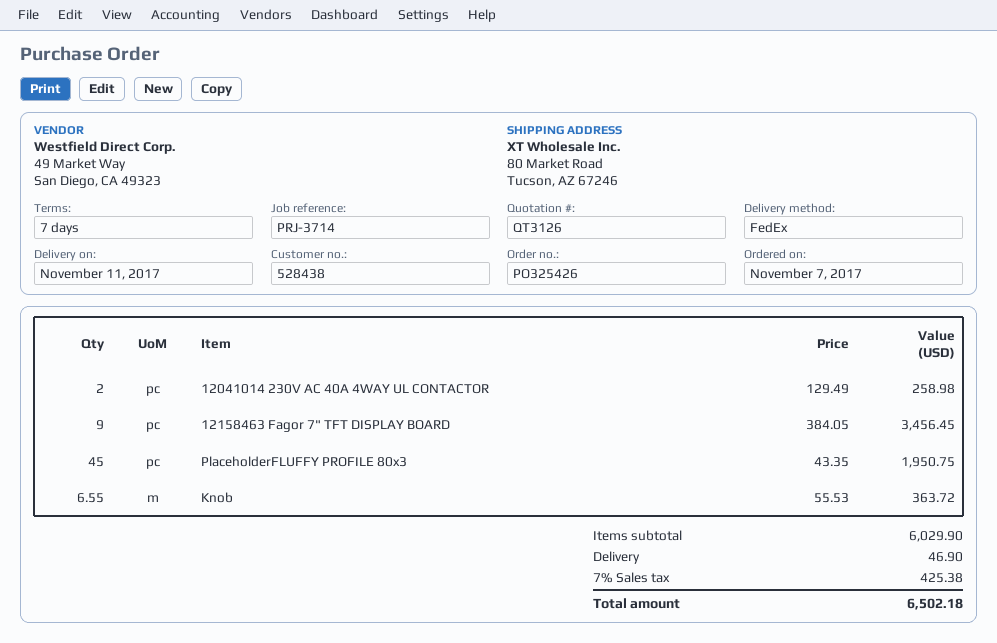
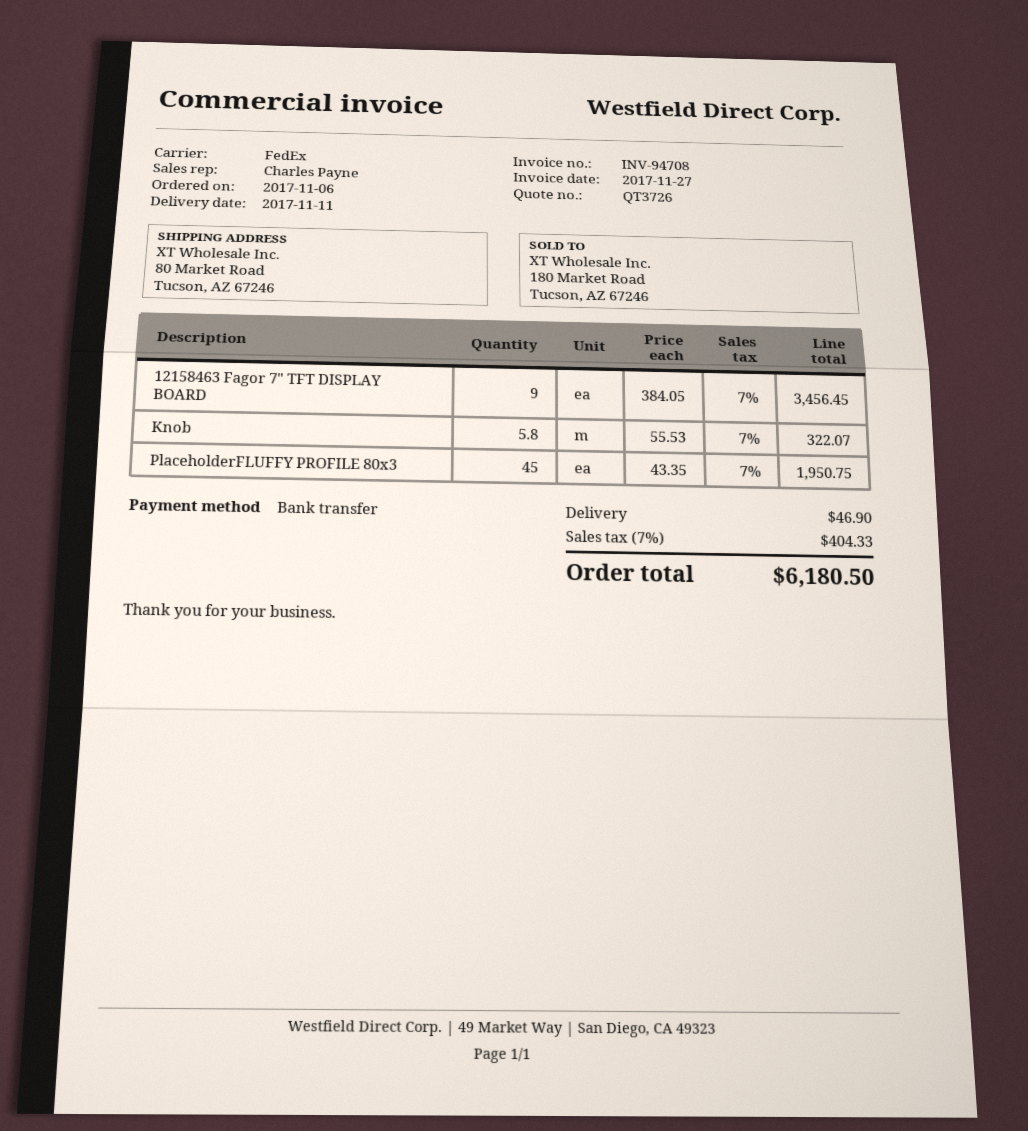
quote number: QT3126 -> QT3726
order date: 2017-11-07 -> 2017-11-06
12041014 230V AC 40A 4WAY UL CONTACTOR: 2 x 129.49 = 258.98 -> none
Knob: 6.55 x 55.53 = 363.72 -> 5.8 x 55.53 = 322.07
tax: 7% = 425.38 -> 7% = 404.33
total: 6502.18 -> 6180.50

